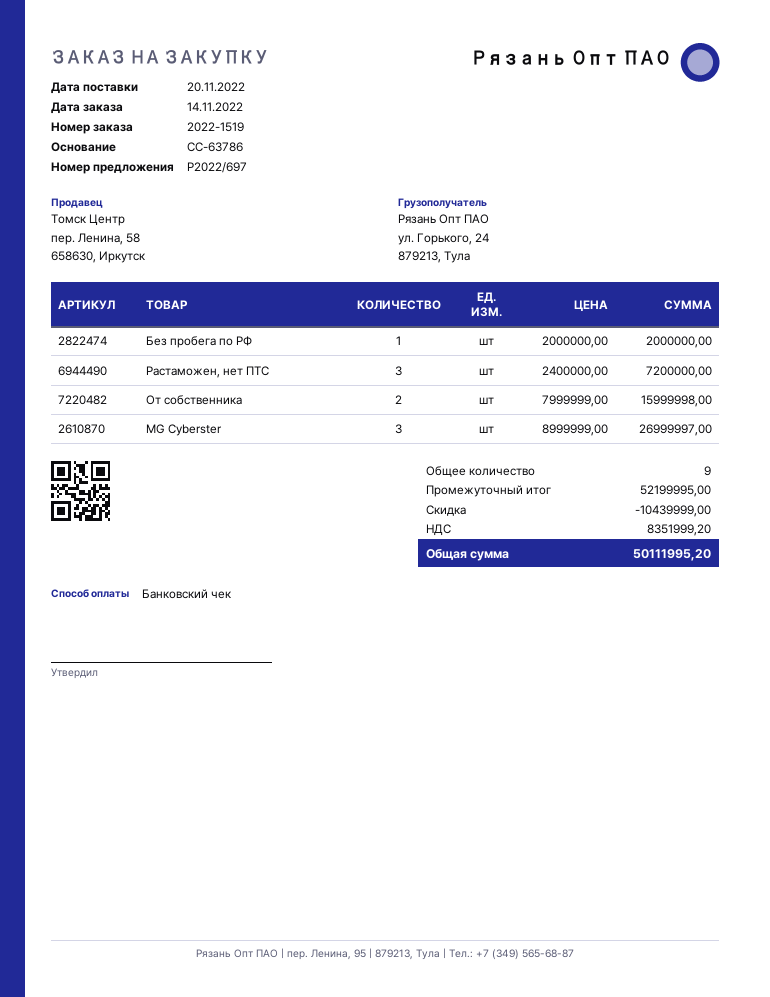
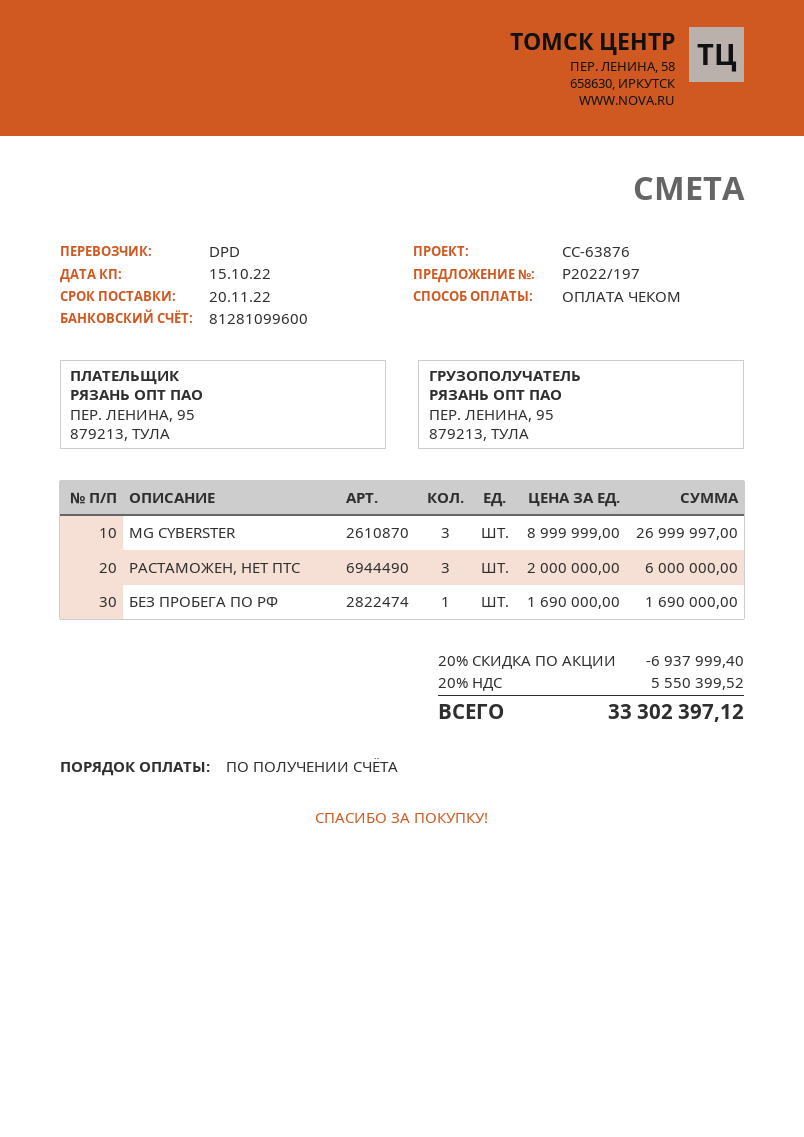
quote number: P2022/697 -> P2022/197
reference: CC-63786 -> CC-63876
ship to: ул. Горького, 24, 879213, Тула -> ПЕР. ЛЕНИНА, 95, 879213, ТУЛА
Без пробега по РФ: 1 x 2000000.00 = 2000000.00 -> 1 x 1690000.00 = 1690000.00
Растаможен, нет ПТС: 3 x 2400000.00 = 7200000.00 -> 3 x 2000000.00 = 6000000.00
От собственника: 2 x 7999999.00 = 15999998.00 -> none
discount: 10439999.00 -> 6937999.40
tax: 8351999.20 -> 5550399.52
total: 50111995.20 -> 33302397.12

